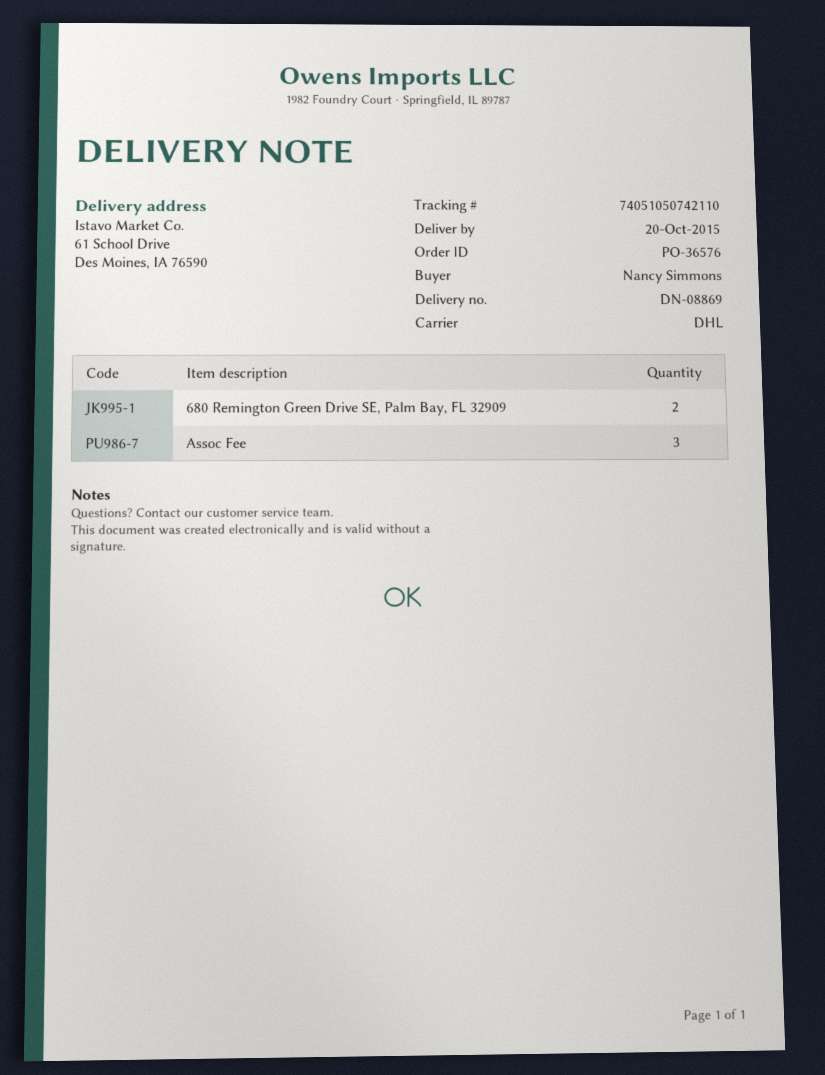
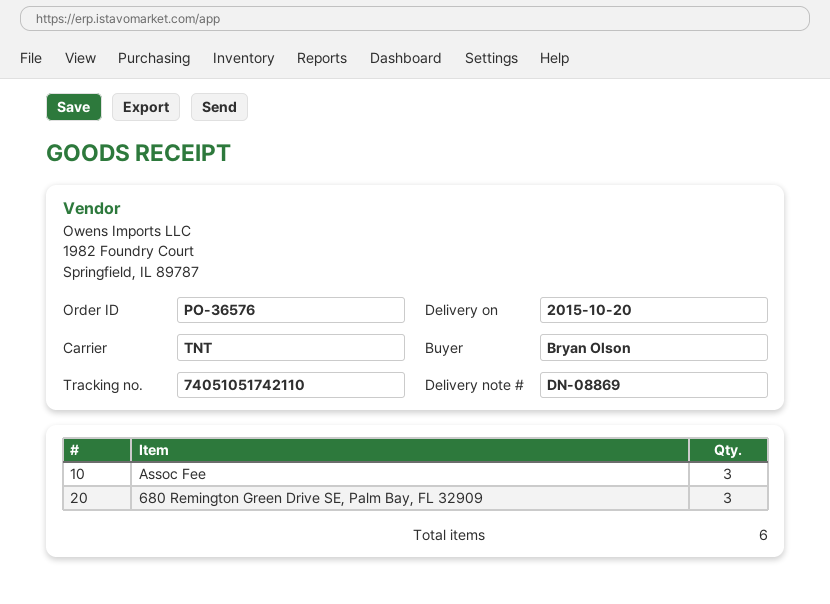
ordered by: Nancy Simmons -> Bryan Olson
shipping method: DHL -> TNT
tracking number: 74051050742110 -> 74051051742110
680 Remington Green Drive SE, Palm Bay, FL 32909: 2 -> 3

